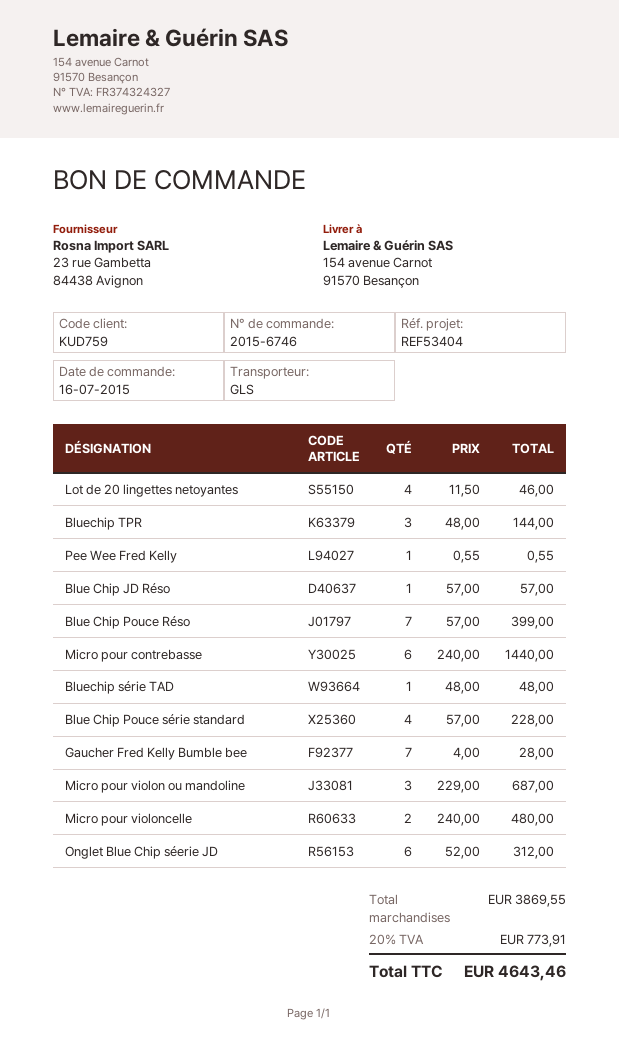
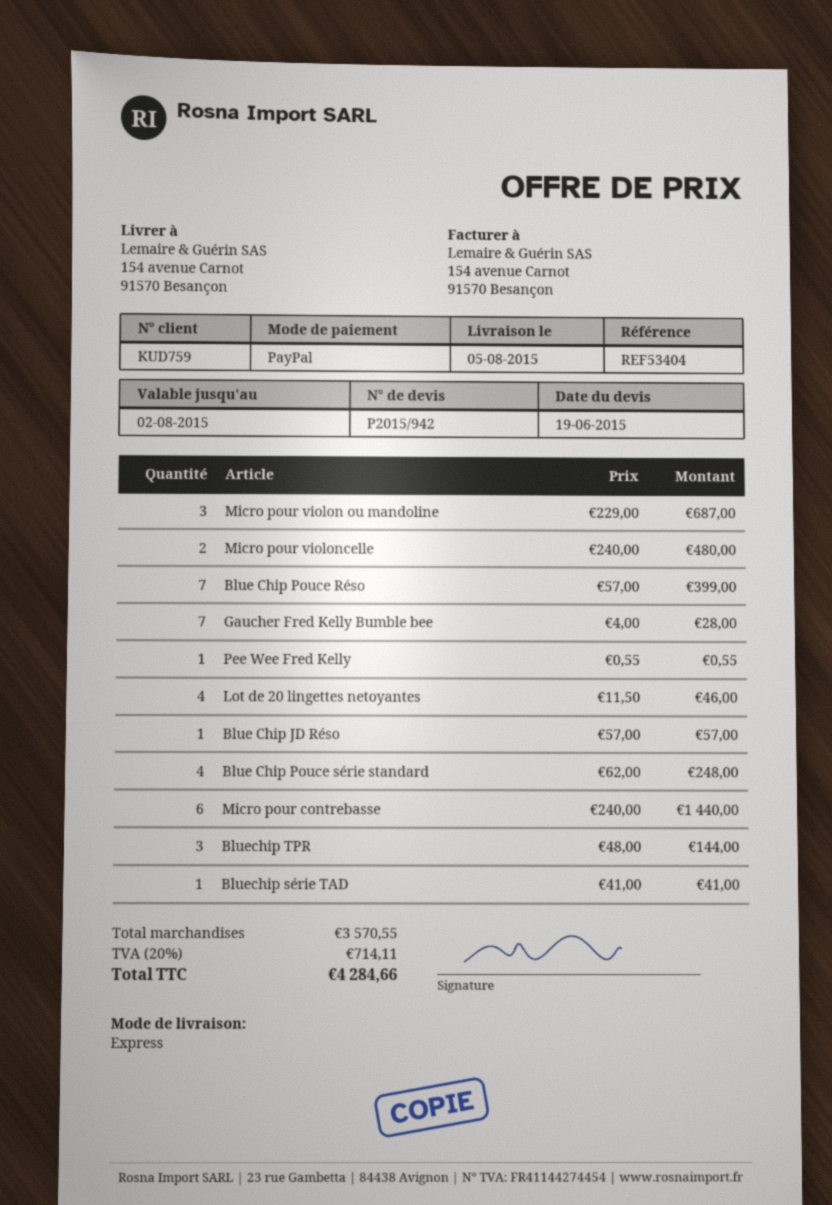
shipping method: GLS -> express
Bluechip série TAD: 1 x 48.00 = 48.00 -> 1 x 41.00 = 41.00
Blue Chip Pouce série standard: 4 x 57.00 = 228.00 -> 4 x 62.00 = 248.00
Onglet Blue Chip séerie JD: 6 x 52.00 = 312.00 -> none
subtotal: 3869.55 -> 3570.55
tax: 20% = 773.91 -> 20% = 714.11
total: 4643.46 -> 4284.66

